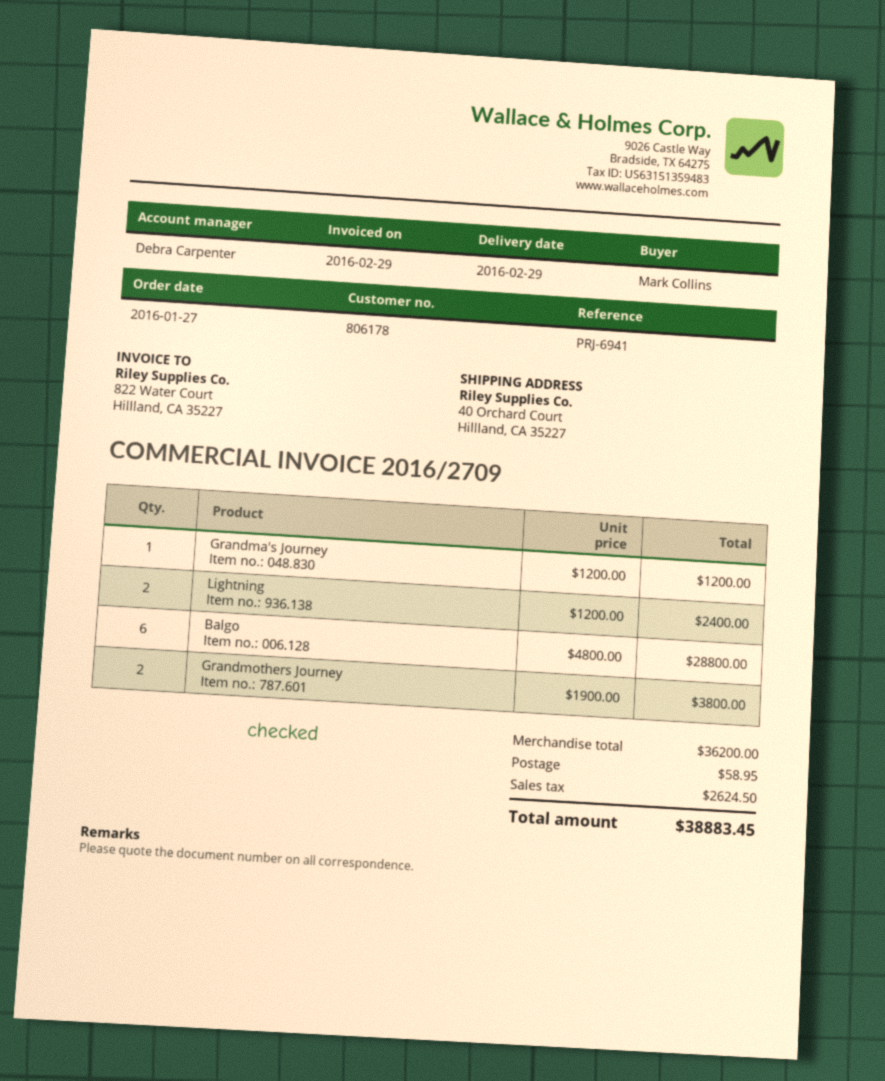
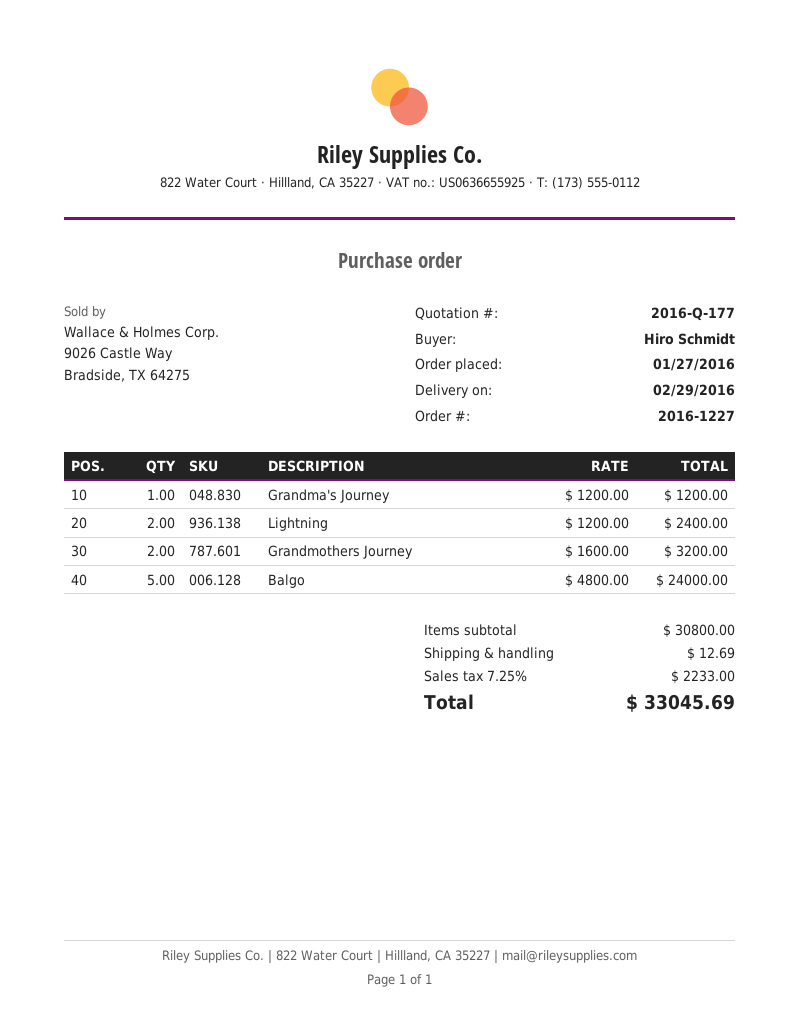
ordered by: Mark Collins -> Hiro Schmidt
Balgo: 6 x 4800.00 = 28800.00 -> 5 x 4800.00 = 24000.00
Grandmothers Journey: 2 x 1900.00 = 3800.00 -> 2 x 1600.00 = 3200.00
subtotal: 36200.00 -> 30800.00
shipping: 58.95 -> 12.69
tax: 2624.50 -> 2233.00
total: 38883.45 -> 33045.69

